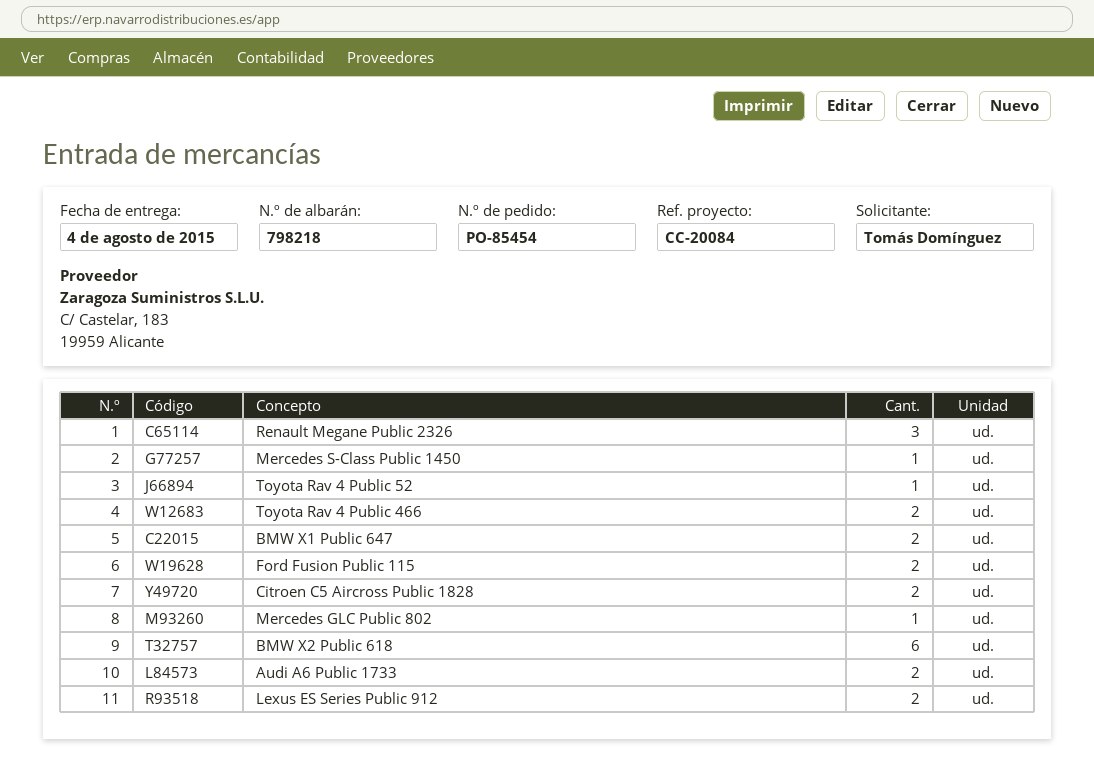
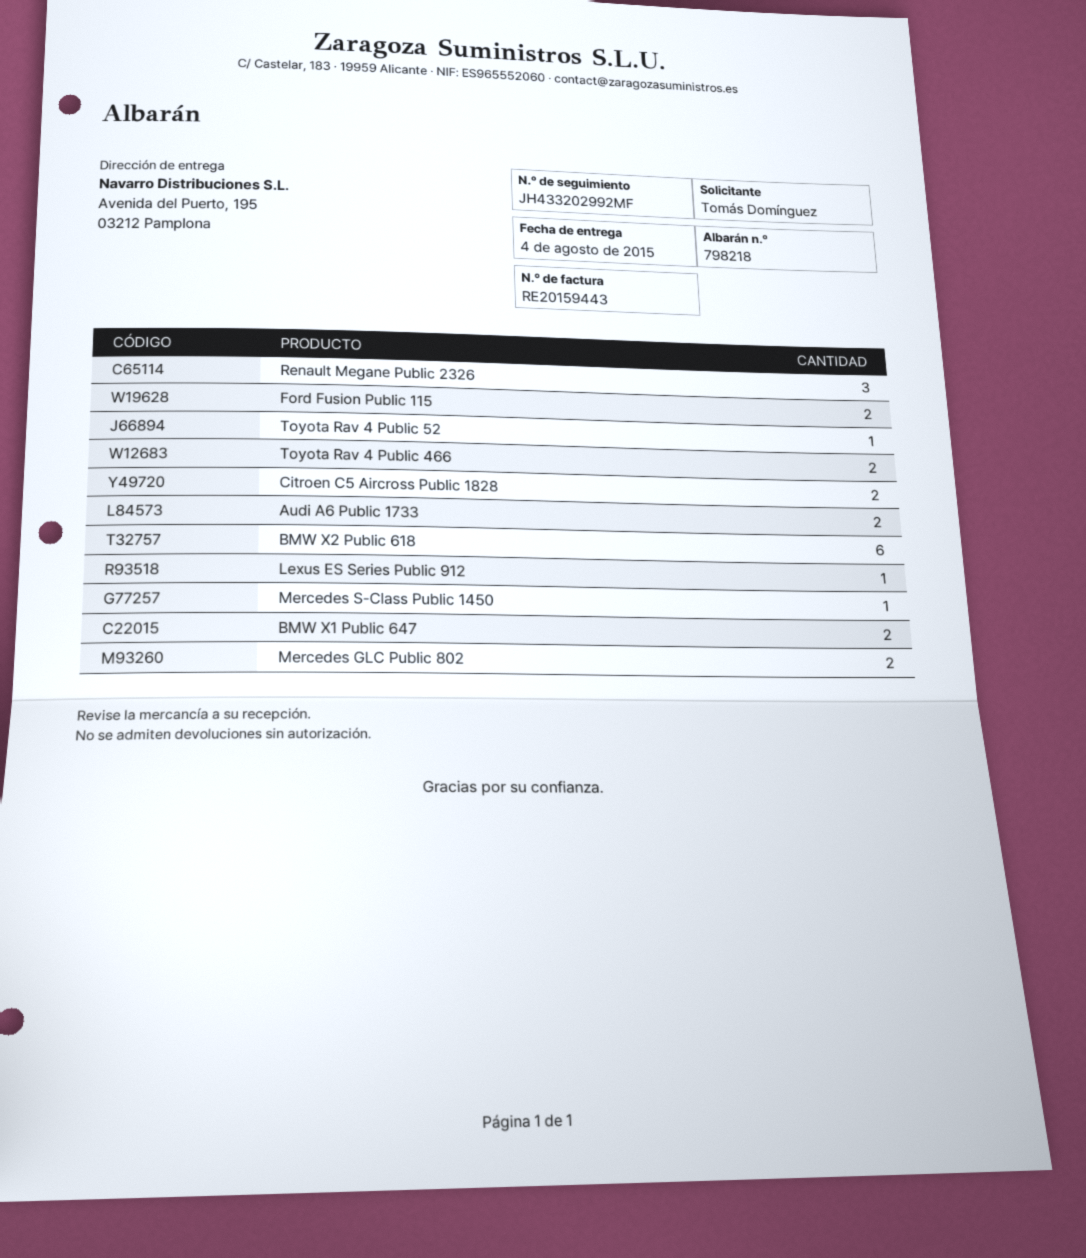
Mercedes GLC Public 802: 1 -> 2
Lexus ES Series Public 912: 2 -> 1

